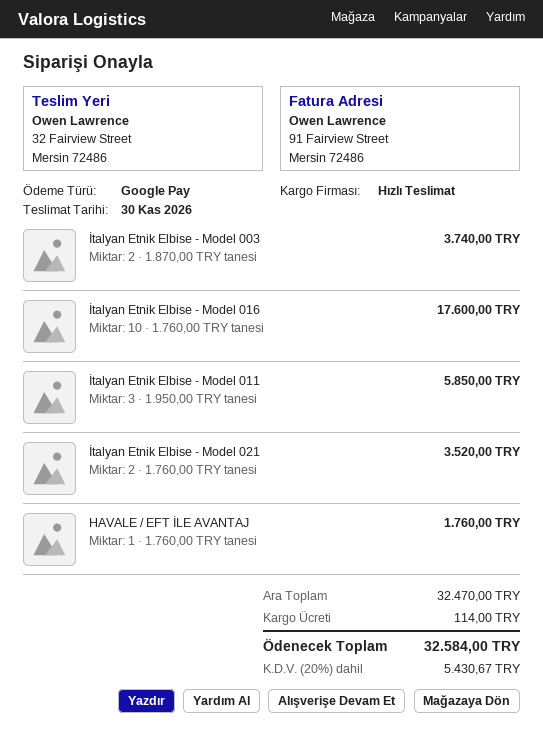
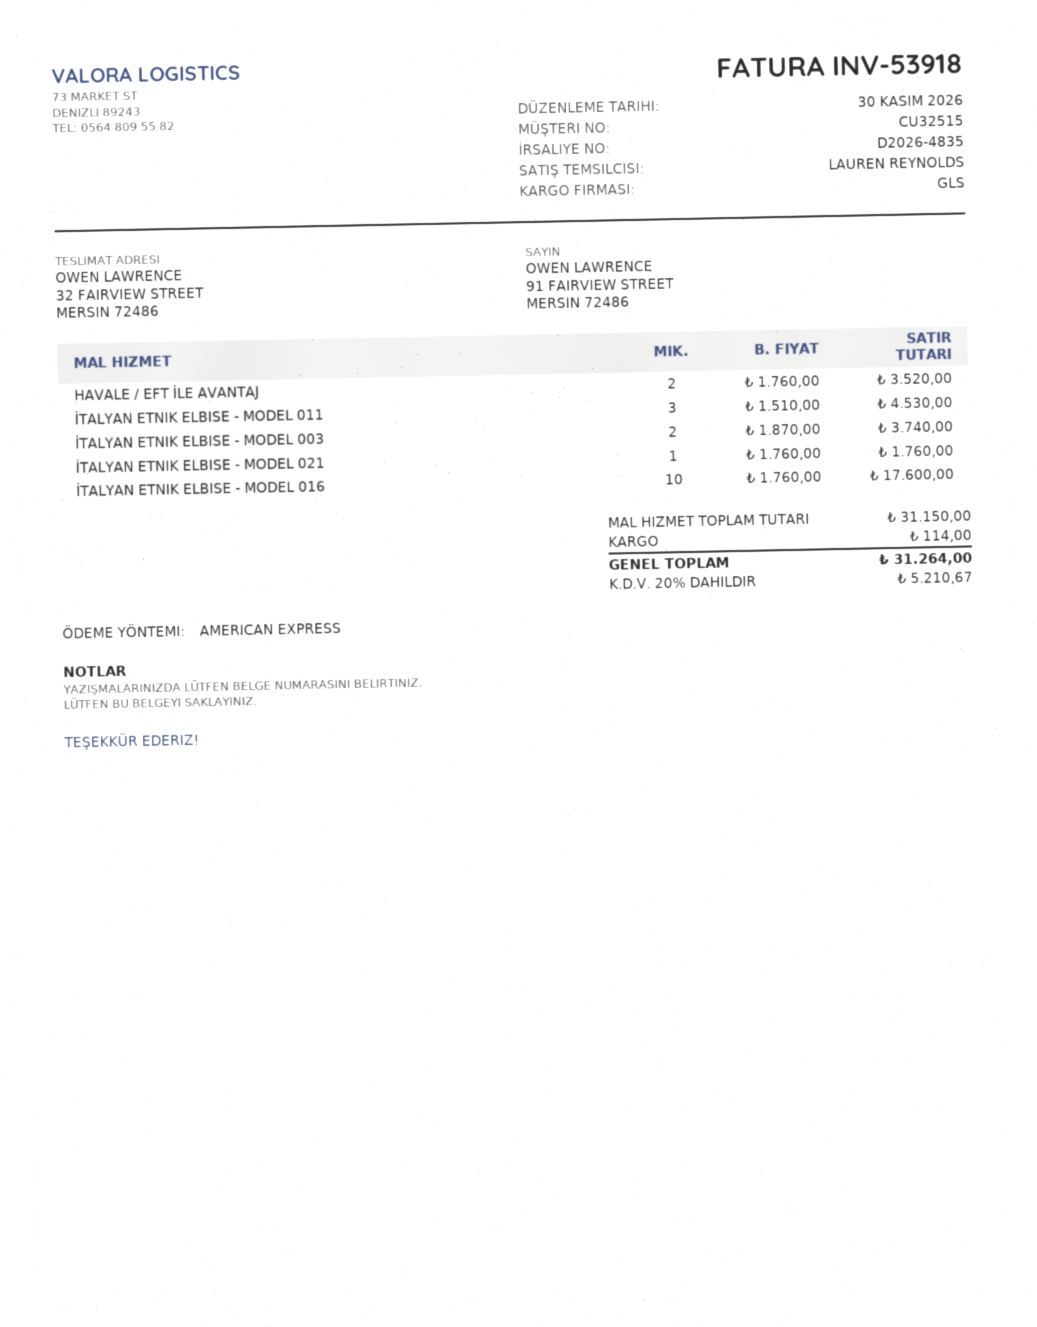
payment method: Google Pay -> American Express
shipping method: express -> GLS
İtalyan Etnik Elbise - Model 011: 3 x 1950.00 = 5850.00 -> 3 x 1510.00 = 4530.00
İtalyan Etnik Elbise - Model 021: 2 x 1760.00 = 3520.00 -> 1 x 1760.00 = 1760.00
HAVALE / EFT İLE AVANTAJ: 1 x 1760.00 = 1760.00 -> 2 x 1760.00 = 3520.00
subtotal: 32470.00 -> 31150.00
tax: 20% = 5430.67 -> 20% = 5210.67
total: 32584.00 -> 31264.00

